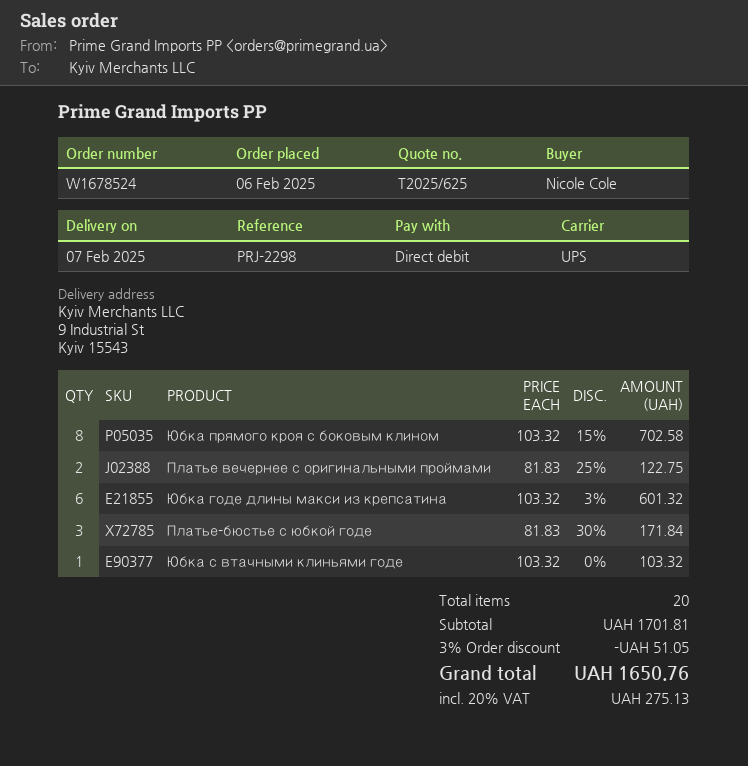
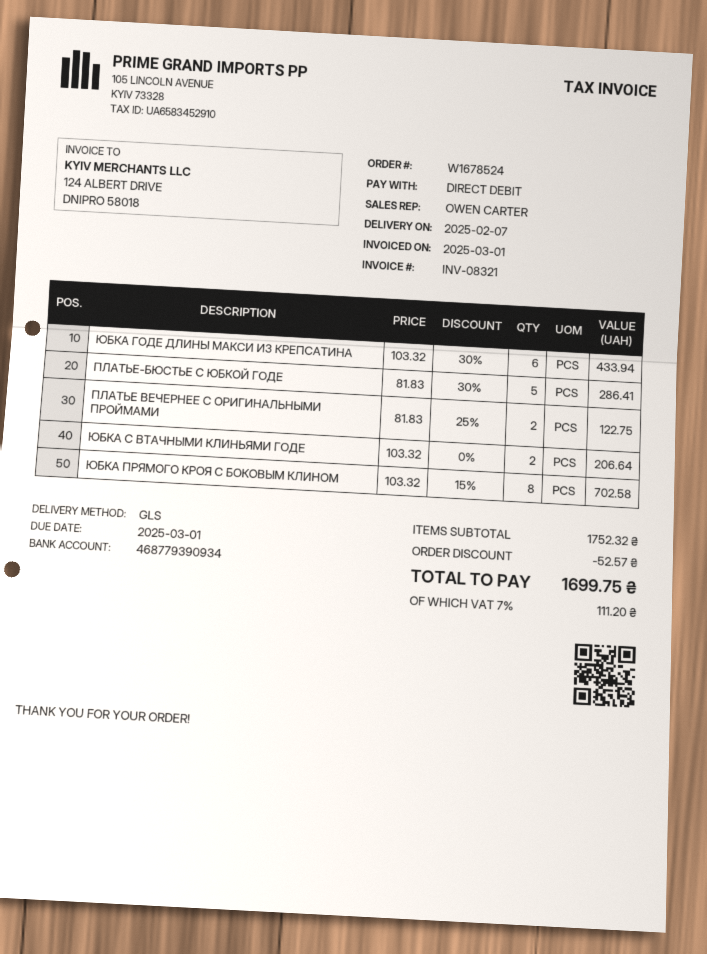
shipping method: UPS -> GLS
Юбка годе длины макси из крепсатина: 6 x 103.32 - 3% = 601.32 -> 6 x 103.32 - 30% = 433.94
Платье-бюстье с юбкой годе: 3 x 81.83 - 30% = 171.84 -> 5 x 81.83 - 30% = 286.41
Юбка с втачными клиньями годе: 1 x 103.32 = 103.32 -> 2 x 103.32 = 206.64
subtotal: 1701.81 -> 1752.32
discount: 51.05 -> 52.57
tax: 20% = 275.13 -> 7% = 111.20
total: 1650.76 -> 1699.75

